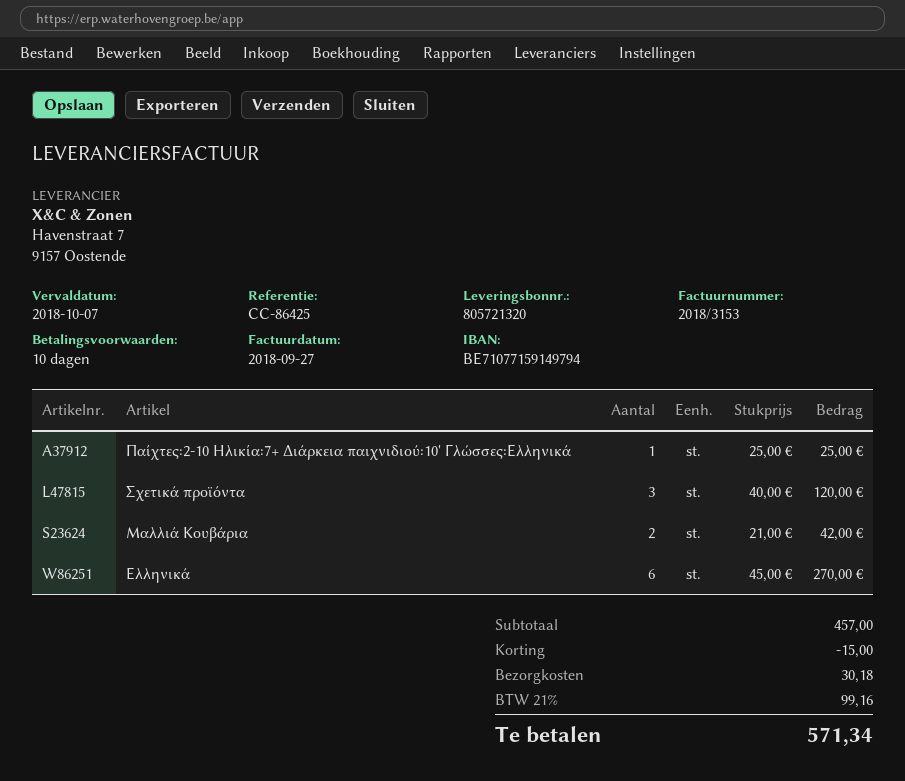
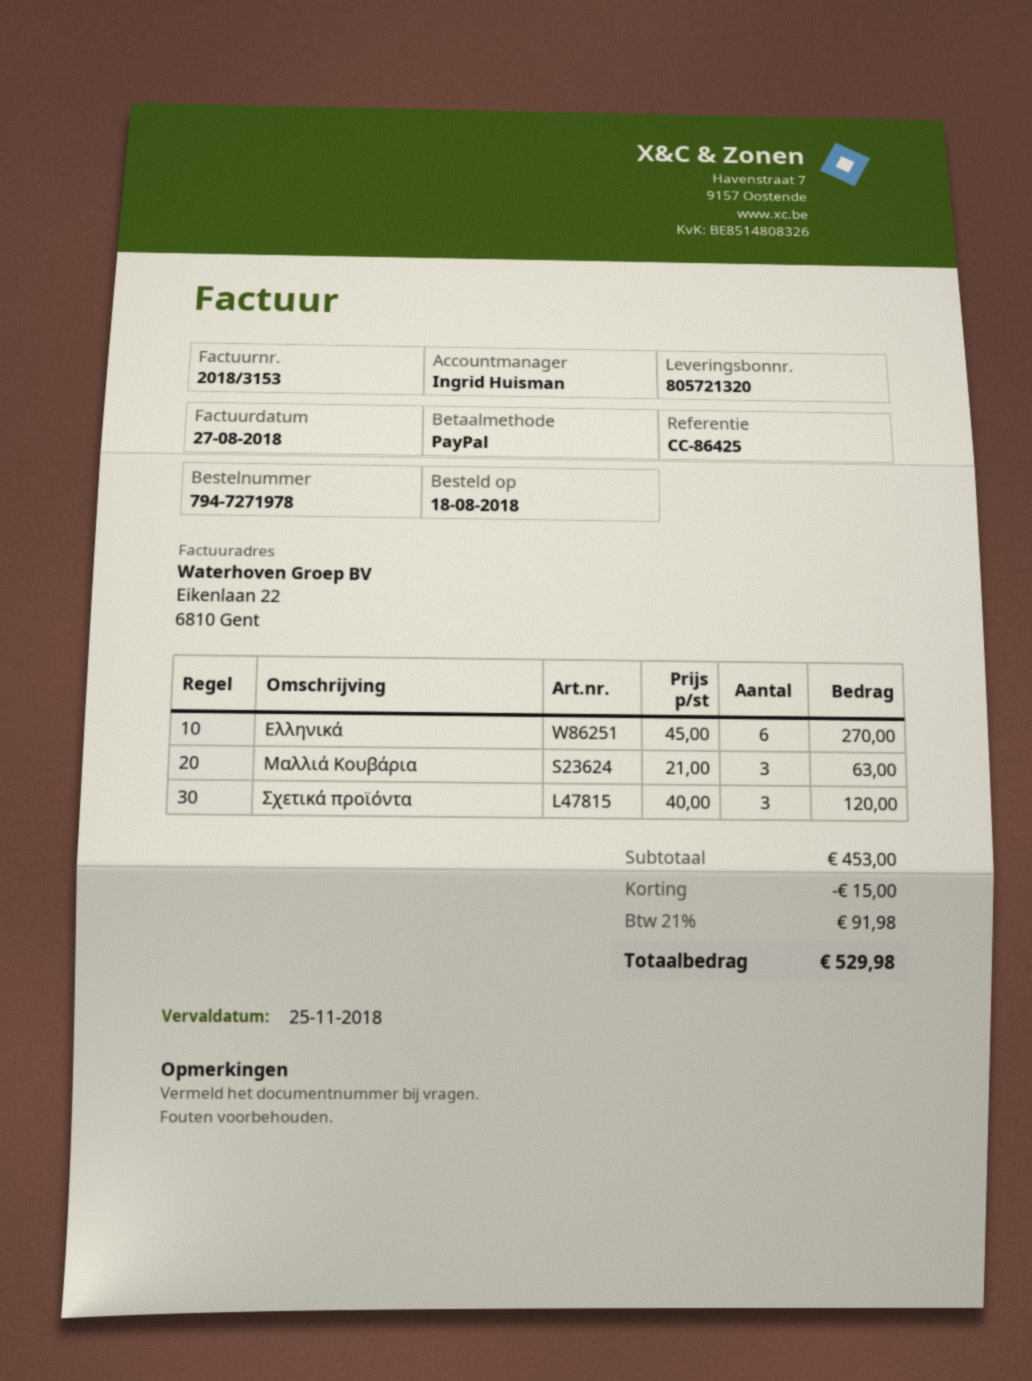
invoice date: 2018-09-27 -> 2018-08-27
due date: 2018-10-07 -> 2018-11-25
Παίχτες:2-10 Ηλικία:7+ Διάρκεια παιχνιδιού:10' Γλώσσες:Ελληνικά: 1 x 25.00 = 25.00 -> none
Μαλλιά Κουβάρια: 2 x 21.00 = 42.00 -> 3 x 21.00 = 63.00
subtotal: 457.00 -> 453.00
shipping: 30.18 -> none
tax: 21% = 99.16 -> 21% = 91.98
total: 571.34 -> 529.98

